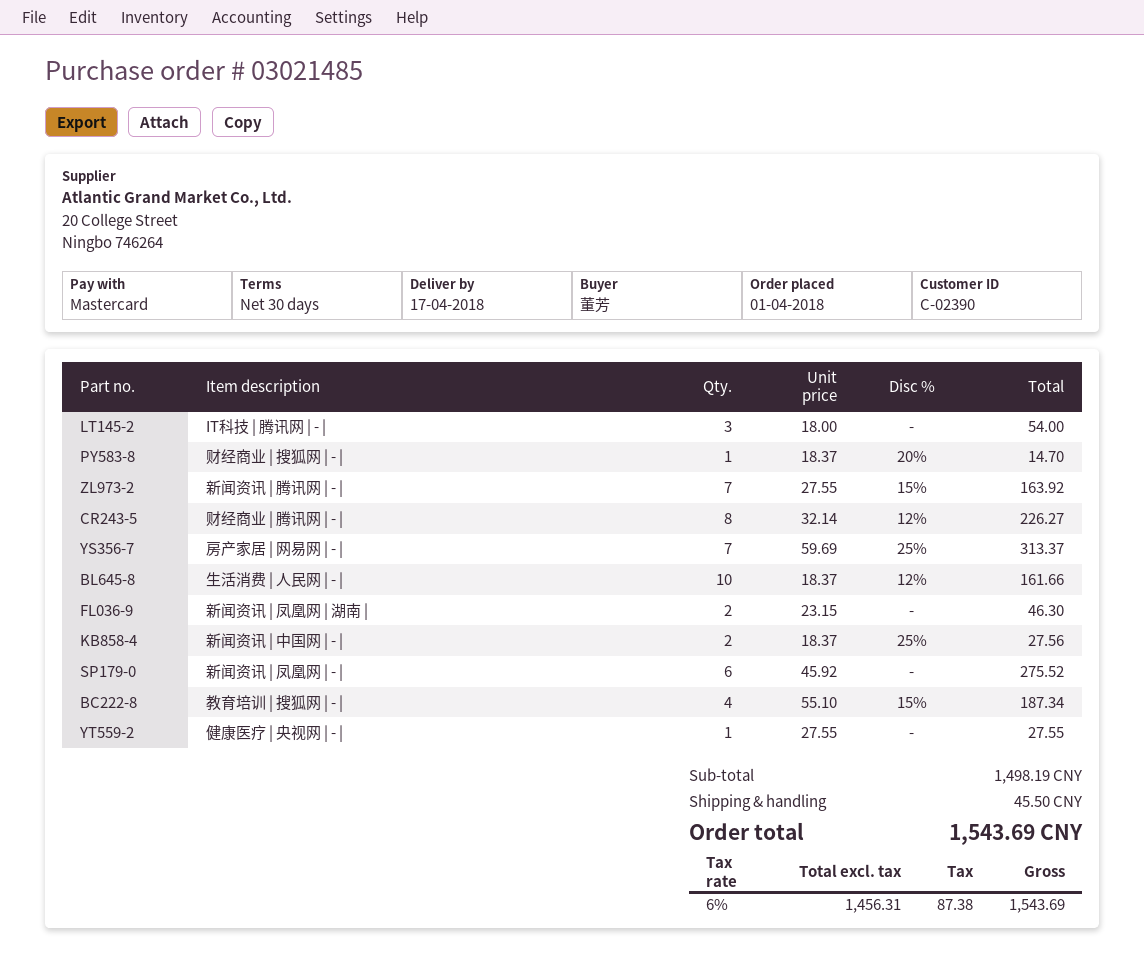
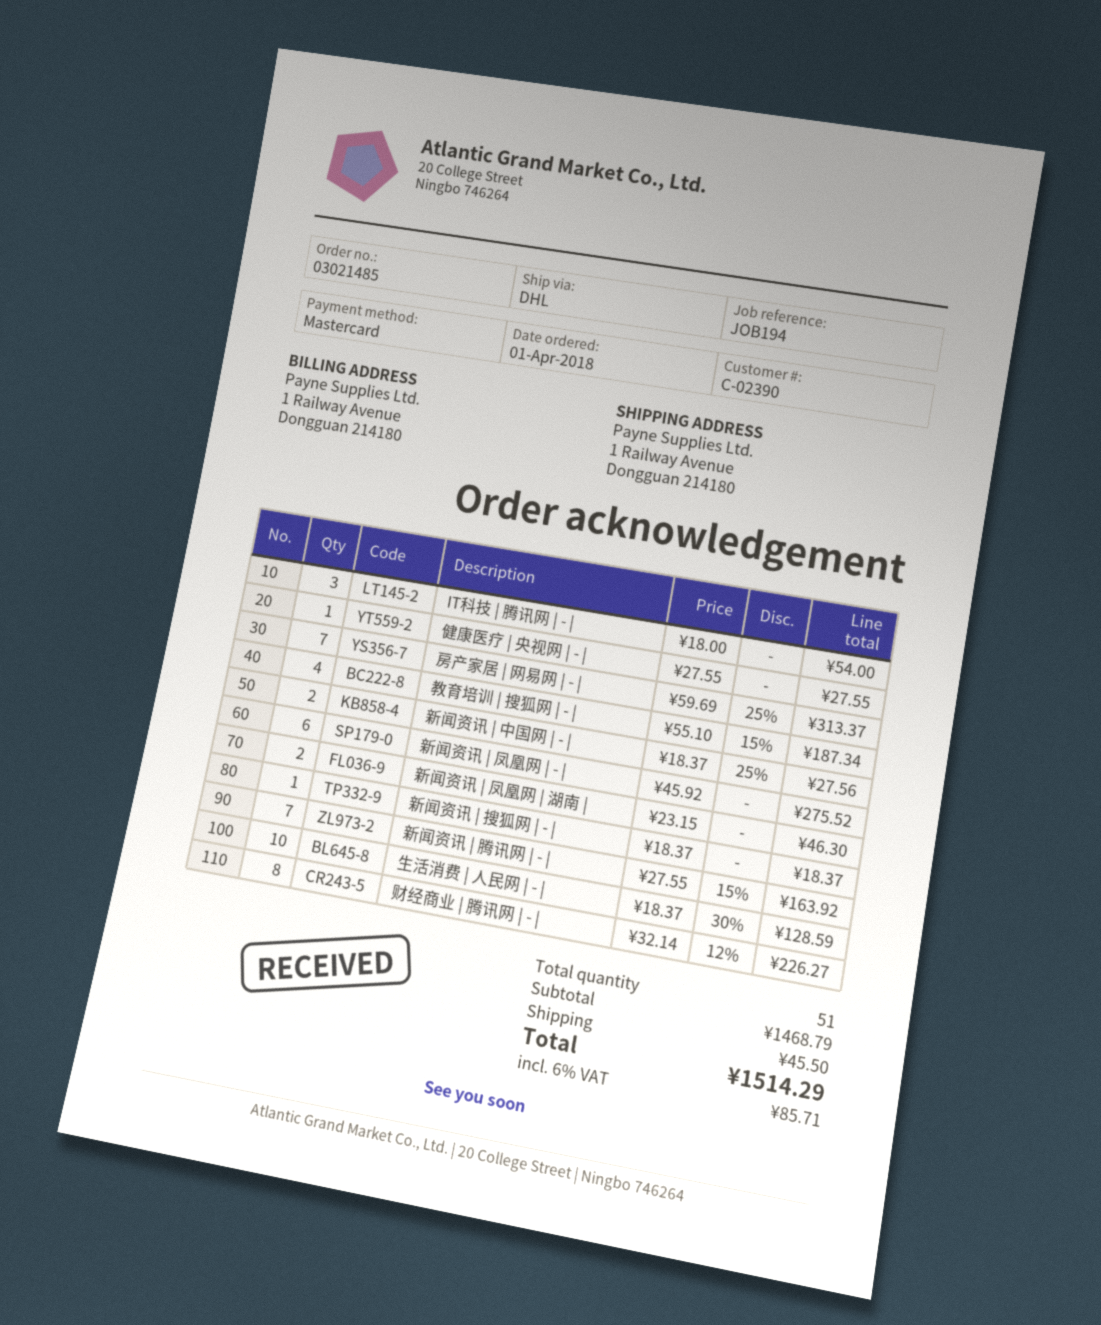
财经商业 | 搜狐网 | - |: 1 x 18.37 - 20% = 14.70 -> none
生活消费 | 人民网 | - |: 10 x 18.37 - 12% = 161.66 -> 10 x 18.37 - 30% = 128.59
新闻资讯 | 搜狐网 | - |: none -> 1 x 18.37 = 18.37
subtotal: 1498.19 -> 1468.79
tax: 6% = 87.38 -> 6% = 85.71
total: 1543.69 -> 1514.29

